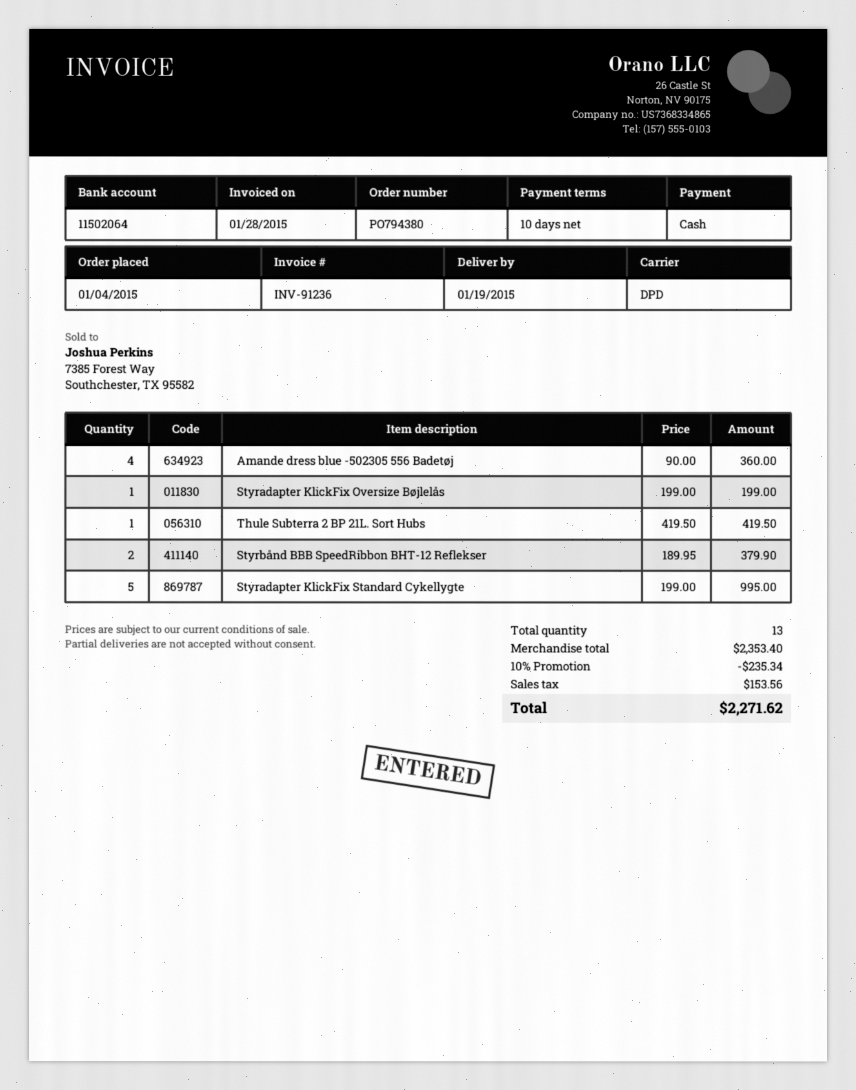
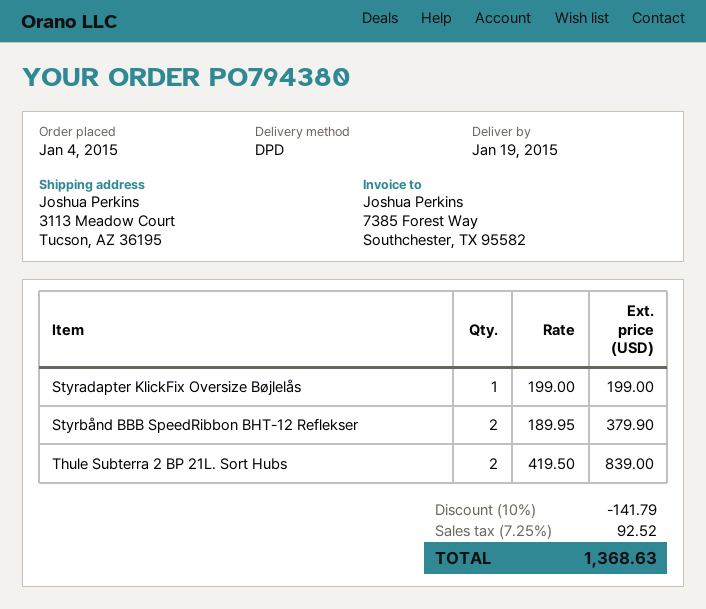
Amande dress blue -502305 556 Badetøj: 4 x 90.00 = 360.00 -> none
Thule Subterra 2 BP 21L. Sort Hubs: 1 x 419.50 = 419.50 -> 2 x 419.50 = 839.00
Styradapter KlickFix Standard Cykellygte: 5 x 199.00 = 995.00 -> none
discount: 10% = 235.34 -> 10% = 141.79
tax: 153.56 -> 92.52
total: 2271.62 -> 1368.63

